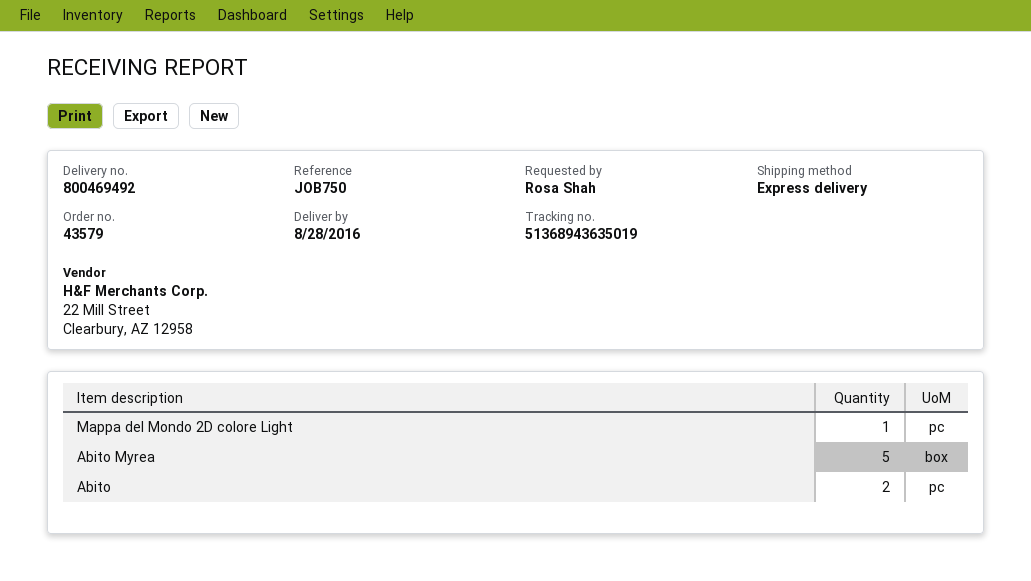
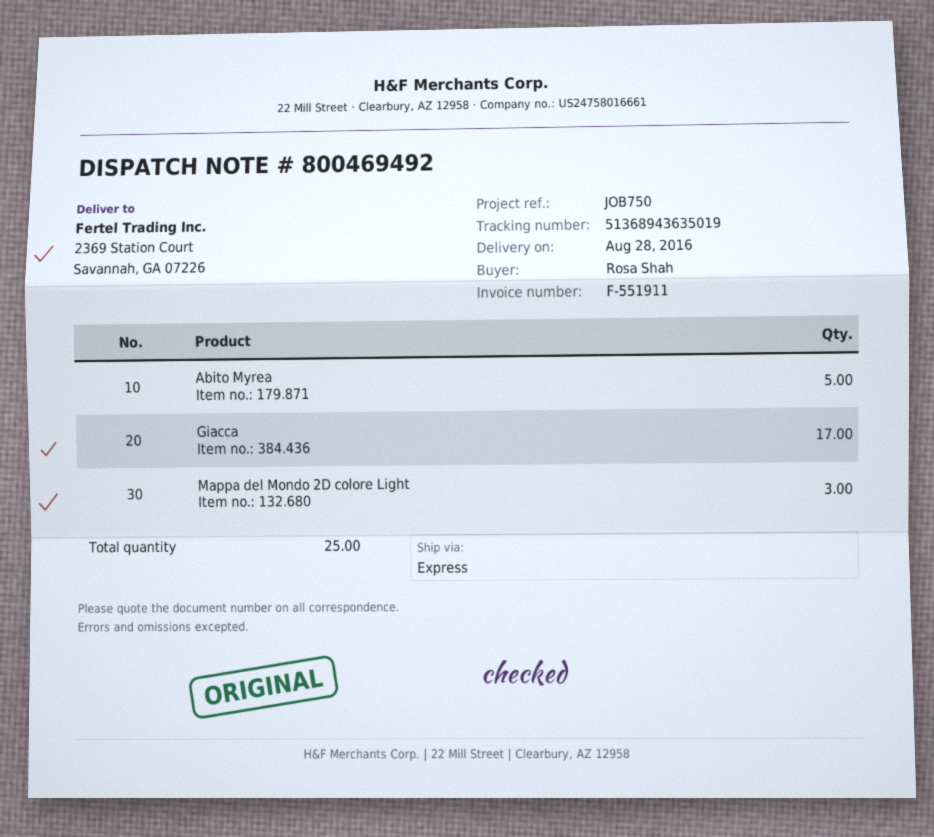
Mappa del Mondo 2D colore Light: 1 -> 3
Abito: 2 -> none
Giacca: none -> 17

